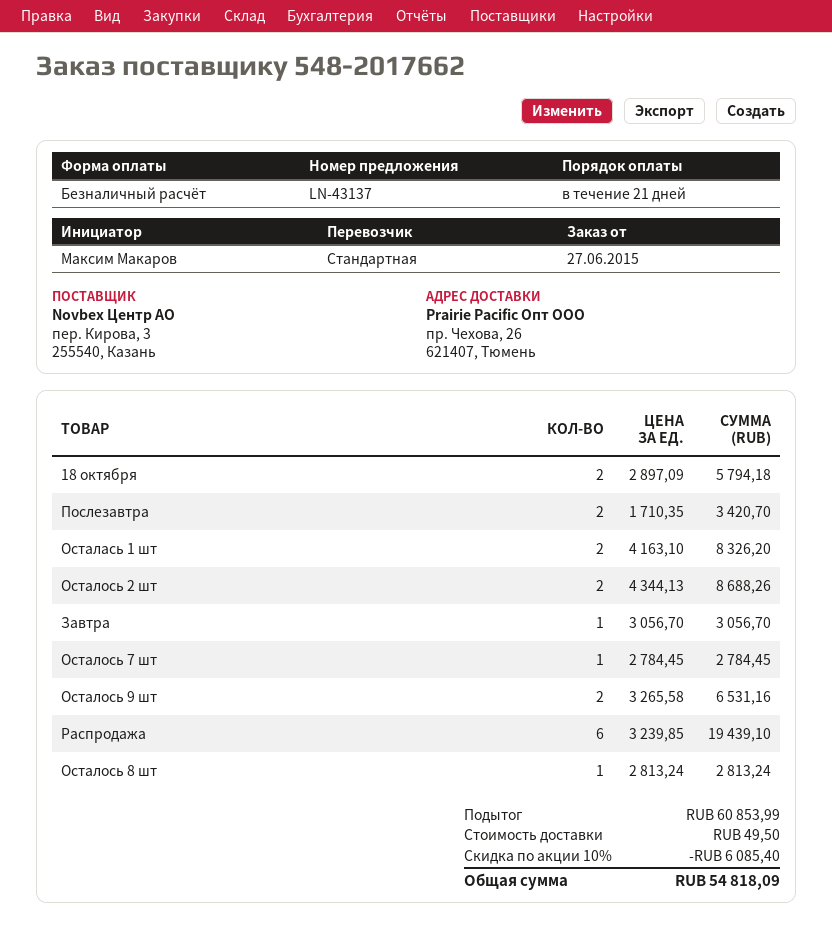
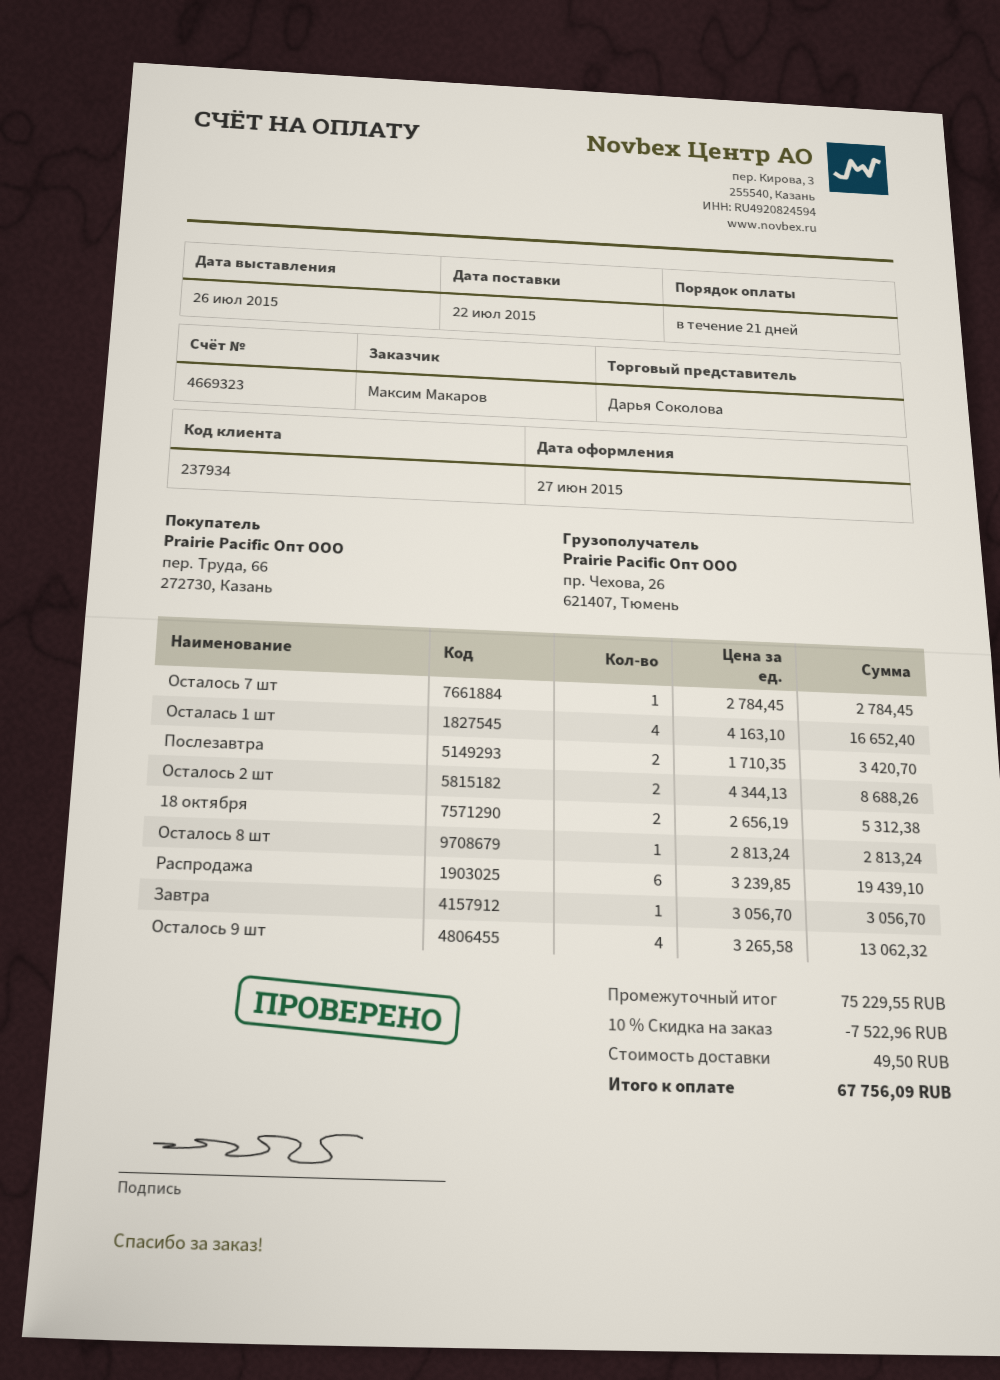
18 октября: 2 x 2897.09 = 5794.18 -> 2 x 2656.19 = 5312.38
Осталась 1 шт: 2 x 4163.10 = 8326.20 -> 4 x 4163.10 = 16652.40
Осталось 9 шт: 2 x 3265.58 = 6531.16 -> 4 x 3265.58 = 13062.32
subtotal: 60853.99 -> 75229.55
discount: 10% = 6085.40 -> 10% = 7522.96
total: 54818.09 -> 67756.09

